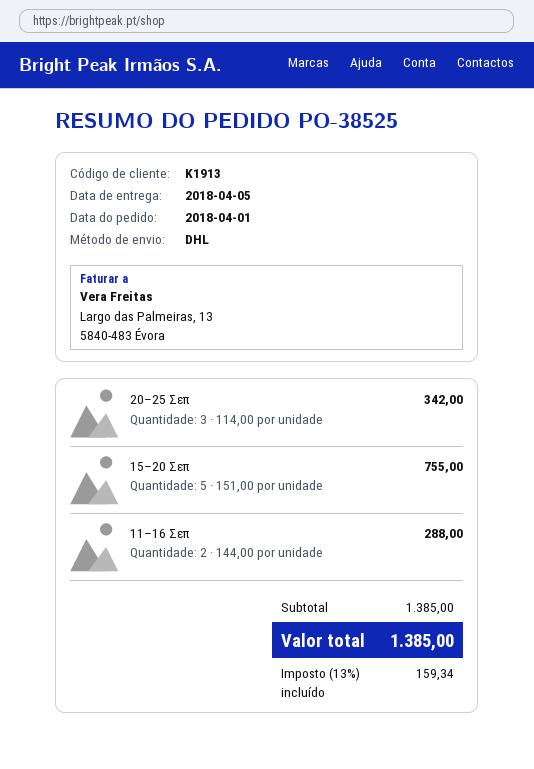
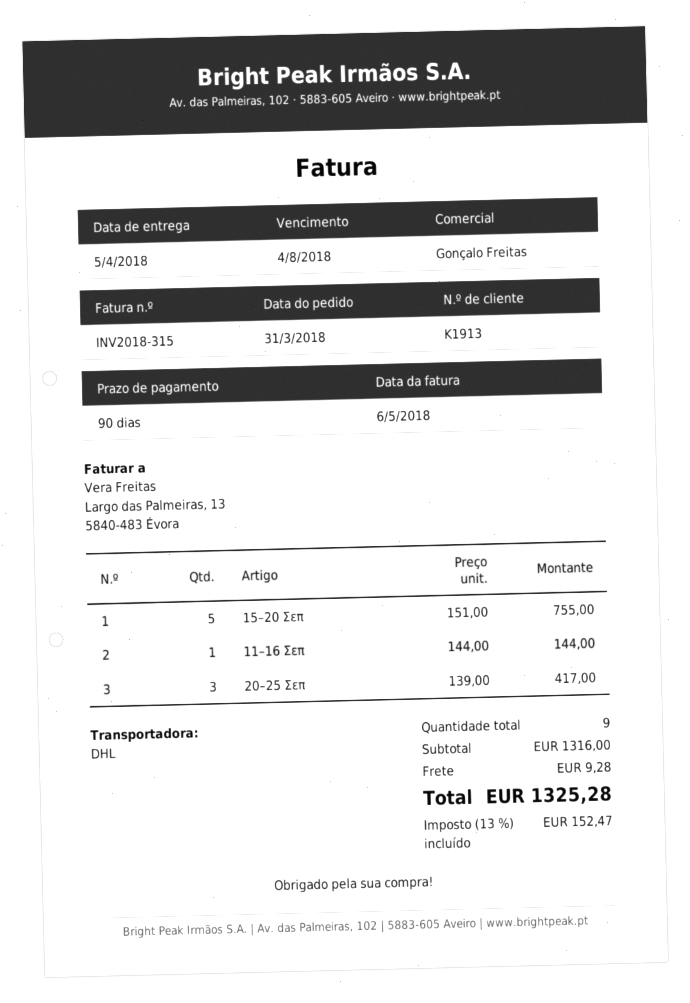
order date: 2018-04-01 -> 2018-03-31
20–25 Σεπ: 3 x 114.00 = 342.00 -> 3 x 139.00 = 417.00
11–16 Σεπ: 2 x 144.00 = 288.00 -> 1 x 144.00 = 144.00
subtotal: 1385.00 -> 1316.00
shipping: none -> 9.28
tax: 13% = 159.34 -> 13% = 152.47
total: 1385.00 -> 1325.28

